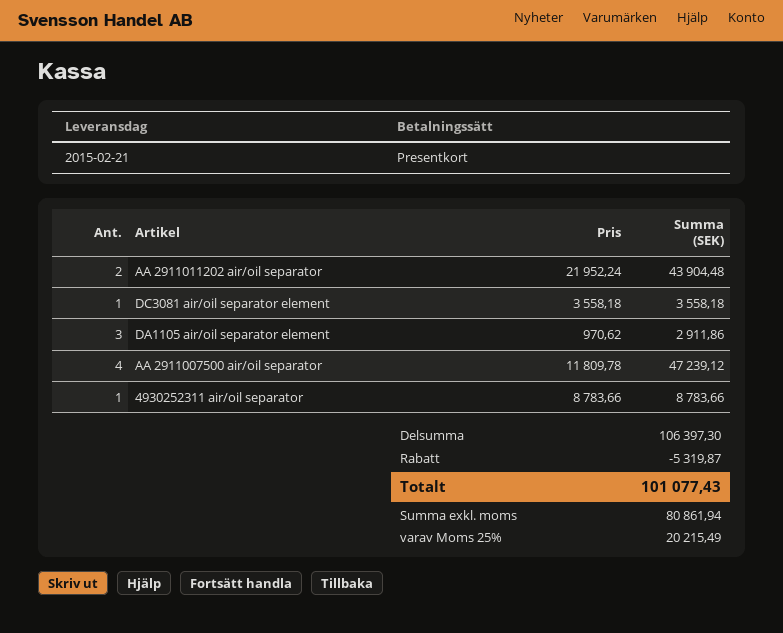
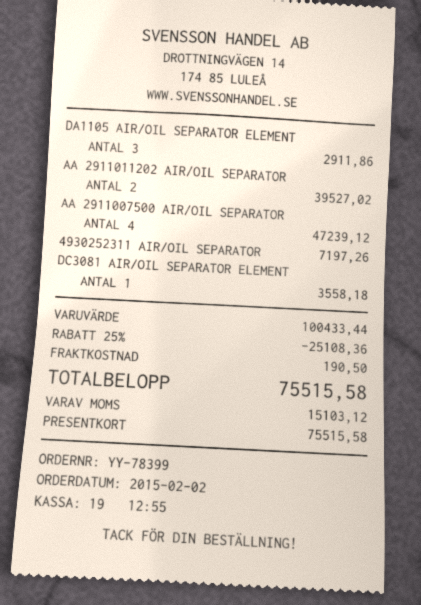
AA 2911011202 air/oil separator: 2 for 43904.48 -> 2 for 39527.02
4930252311 air/oil separator: 1 for 8783.66 -> 1 for 7197.26
subtotal: 106397.30 -> 100433.44
discount: 5319.87 -> 25108.36
shipping: none -> 190.50
tax: 20215.49 -> 15103.12
total: 101077.43 -> 75515.58

